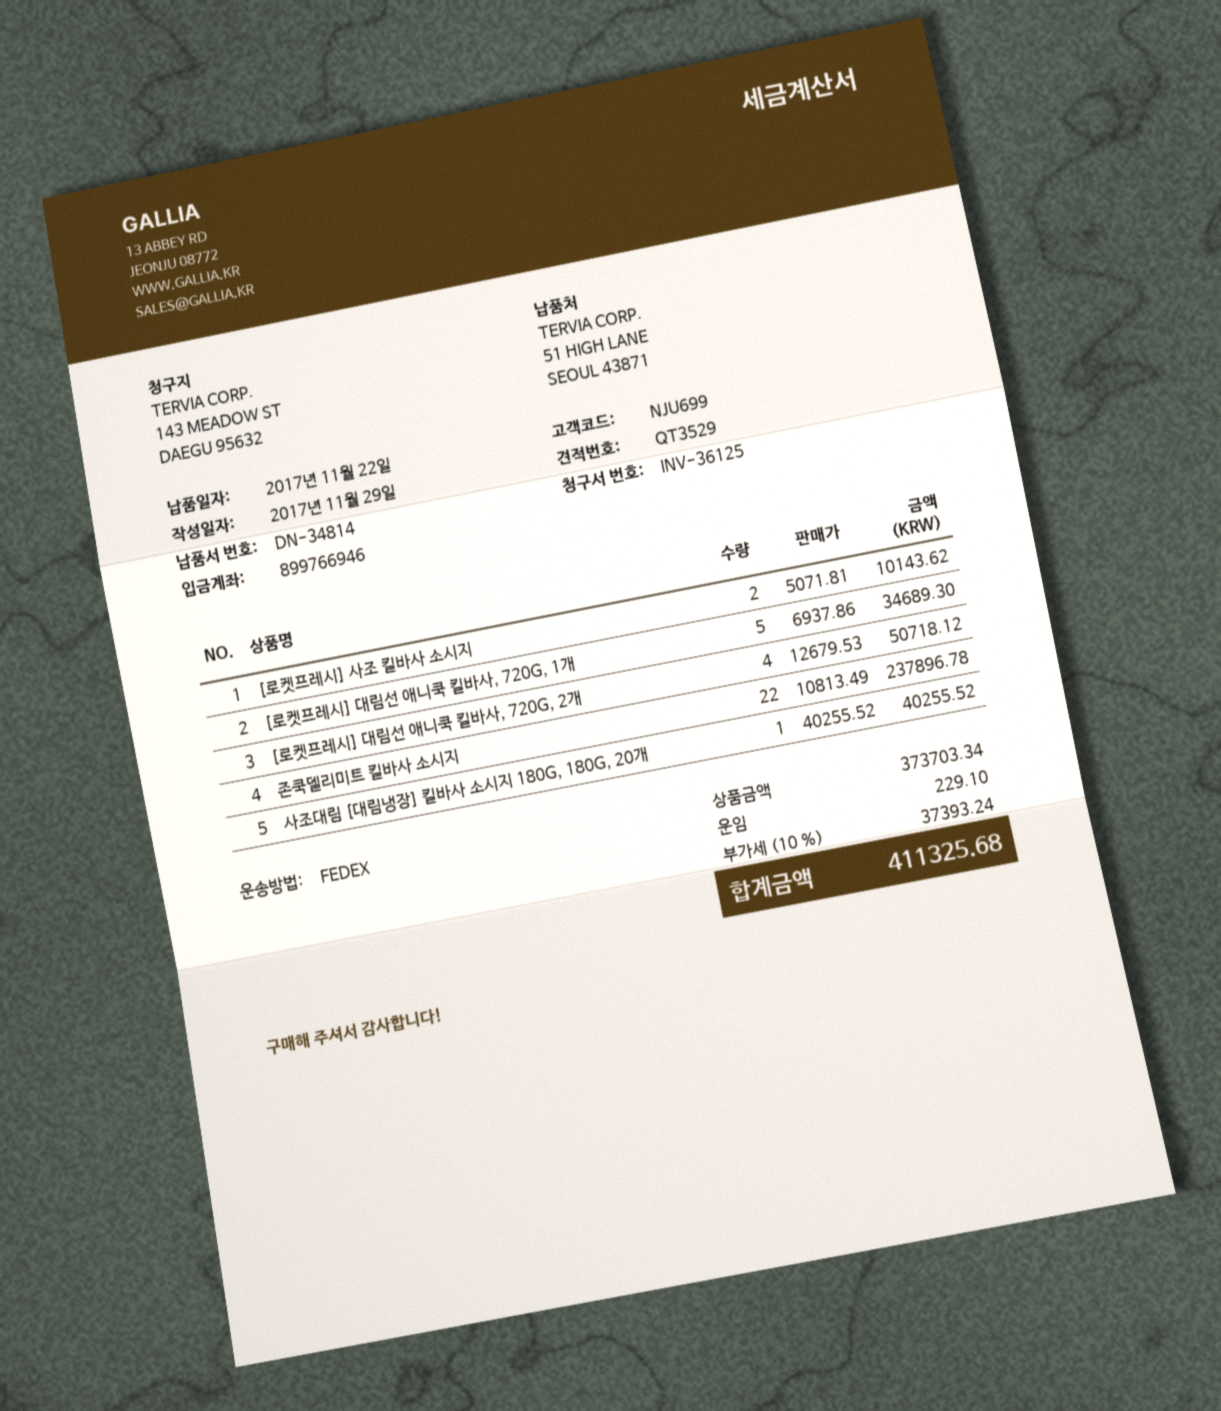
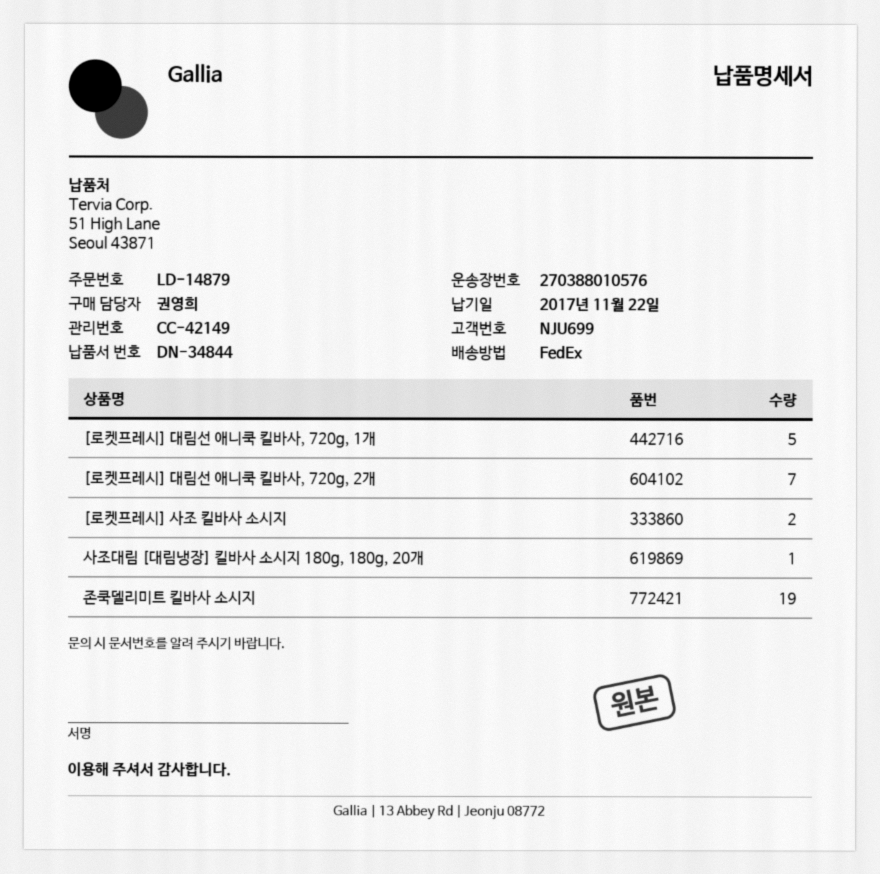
delivery note number: DN-34814 -> DN-34844
[로켓프레시] 대림선 애니쿡 킬바사, 720G, 2개: 4 -> 7
존쿡델리미트 킬바사 소시지: 22 -> 19

